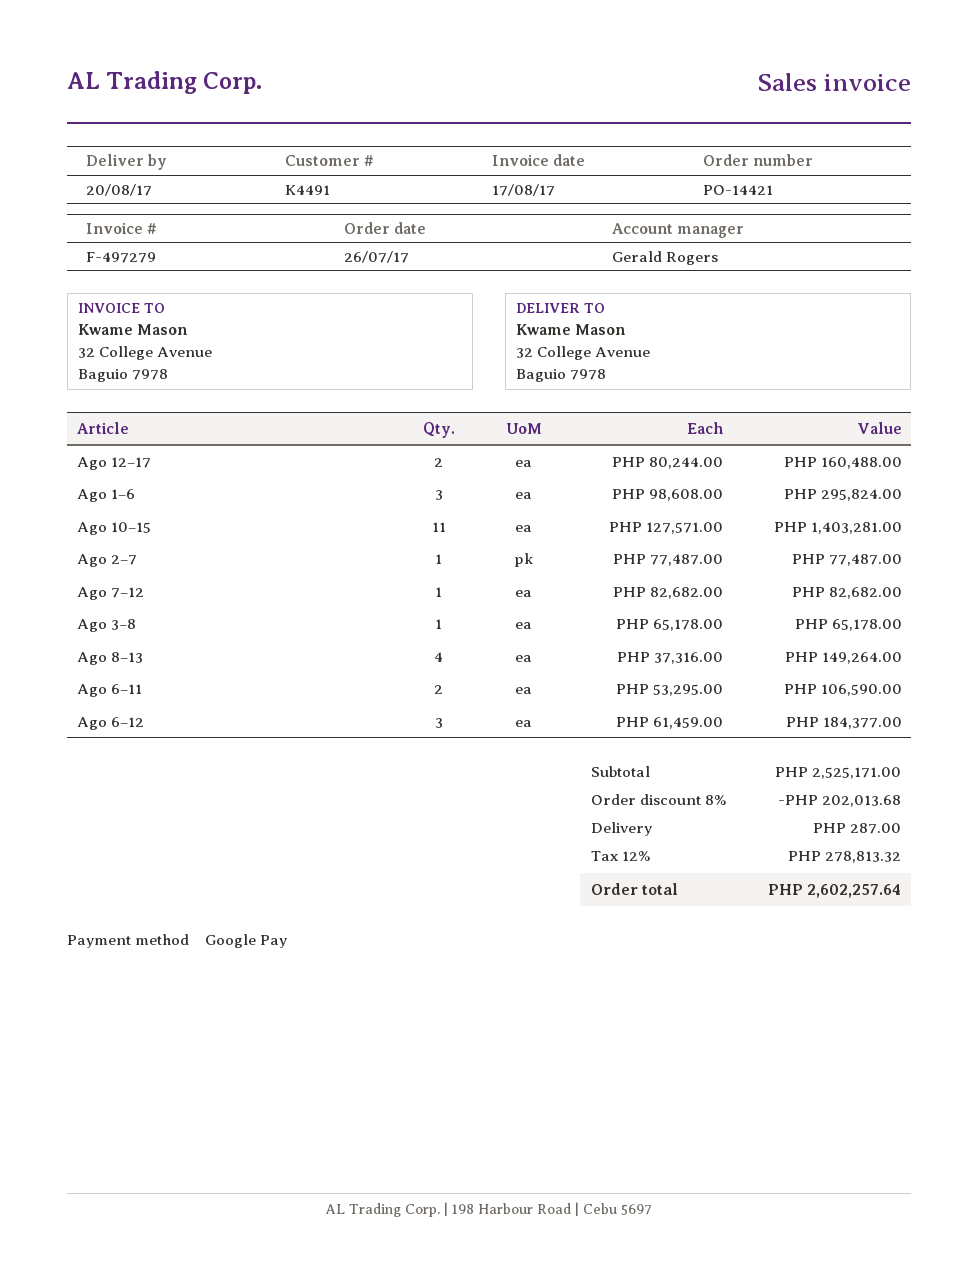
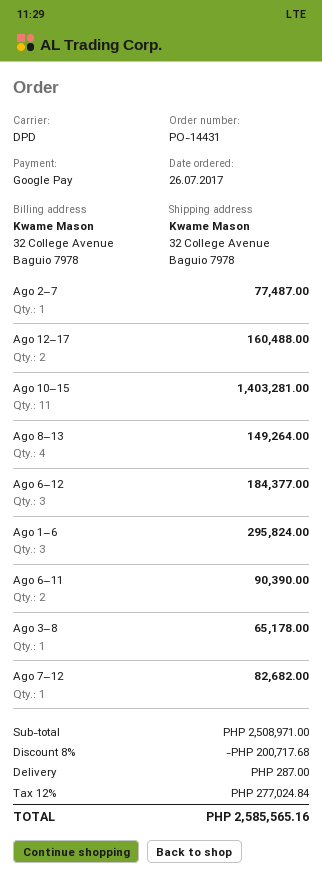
order number: PO-14421 -> PO-14431
Ago 6–11: 2 for 106590.00 -> 2 for 90390.00
subtotal: 2525171.00 -> 2508971.00
discount: 8% = 202013.68 -> 8% = 200717.68
tax: 12% = 278813.32 -> 12% = 277024.84
total: 2602257.64 -> 2585565.16

